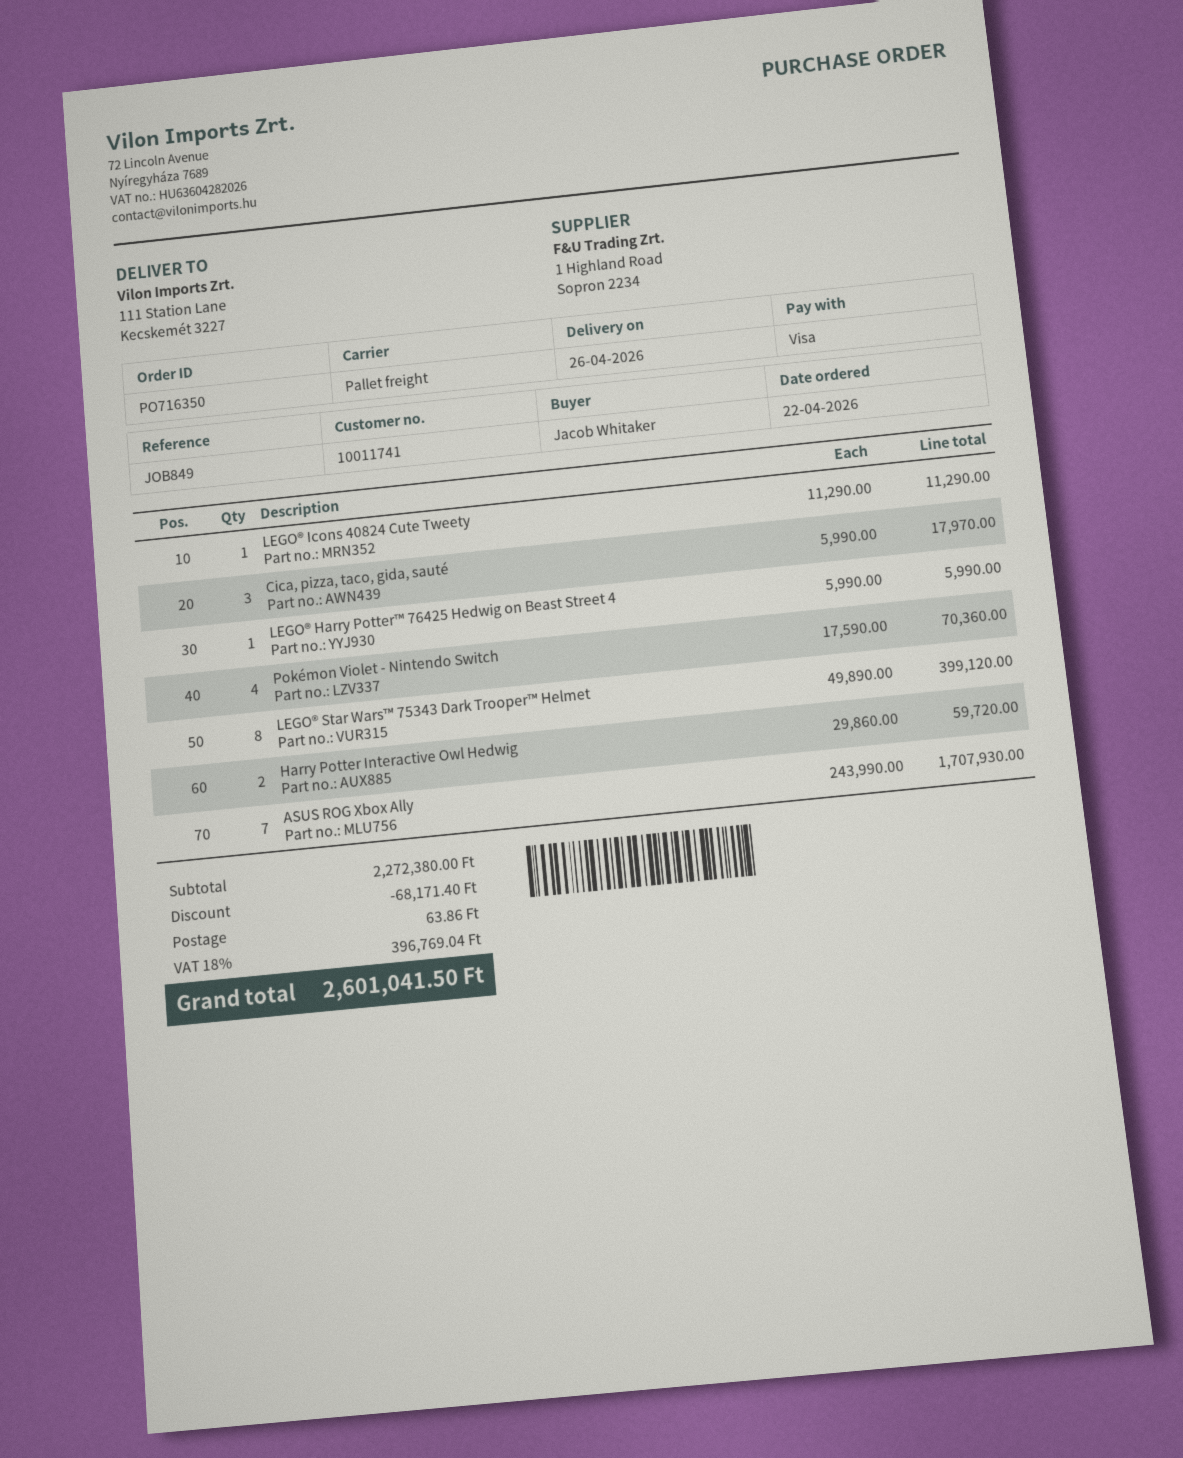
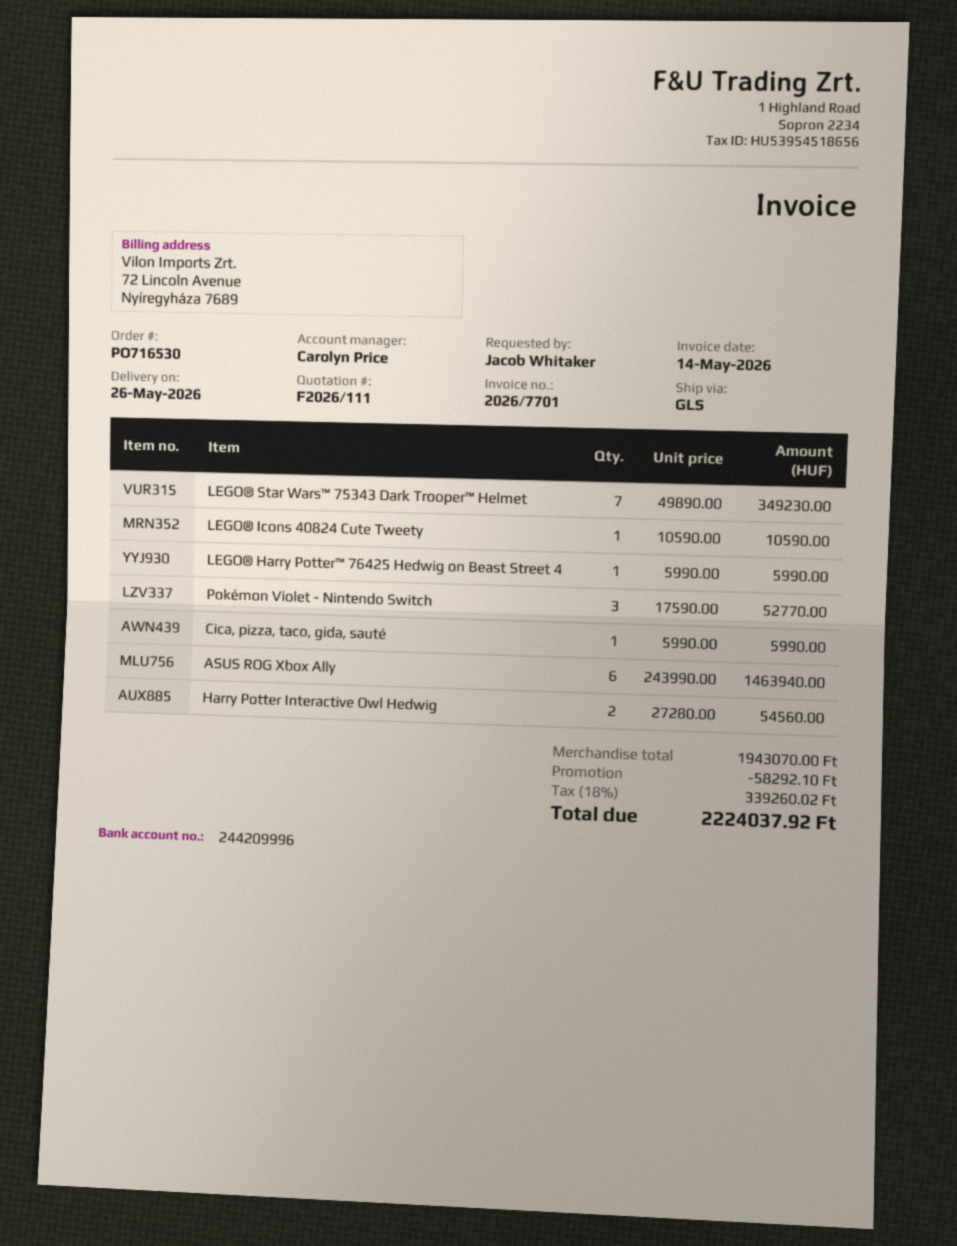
order number: PO716350 -> PO716530
delivery date: 2026-04-26 -> 2026-05-26
shipping method: pallet freight -> GLS
LEGO® Icons 40824 Cute Tweety: 1 x 11290.00 = 11290.00 -> 1 x 10590.00 = 10590.00
Cica, pizza, taco, gida, sauté: 3 x 5990.00 = 17970.00 -> 1 x 5990.00 = 5990.00
Pokémon Violet - Nintendo Switch: 4 x 17590.00 = 70360.00 -> 3 x 17590.00 = 52770.00
LEGO® Star Wars™ 75343 Dark Trooper™ Helmet: 8 x 49890.00 = 399120.00 -> 7 x 49890.00 = 349230.00
Harry Potter Interactive Owl Hedwig: 2 x 29860.00 = 59720.00 -> 2 x 27280.00 = 54560.00
ASUS ROG Xbox Ally: 7 x 243990.00 = 1707930.00 -> 6 x 243990.00 = 1463940.00
subtotal: 2272380.00 -> 1943070.00
discount: 68171.40 -> 58292.10
shipping: 63.86 -> none
tax: 18% = 396769.04 -> 18% = 339260.02
total: 2601041.50 -> 2224037.92

